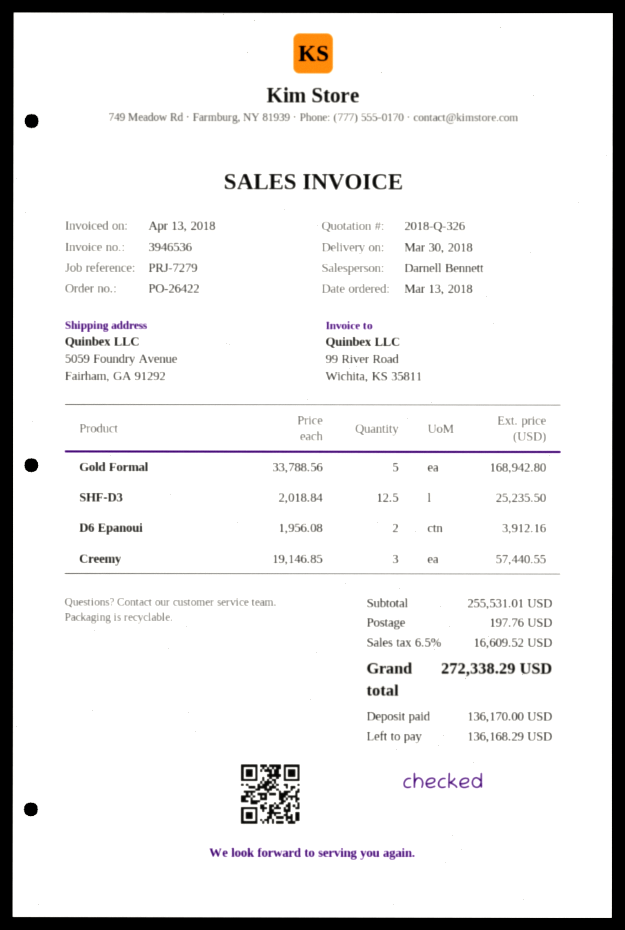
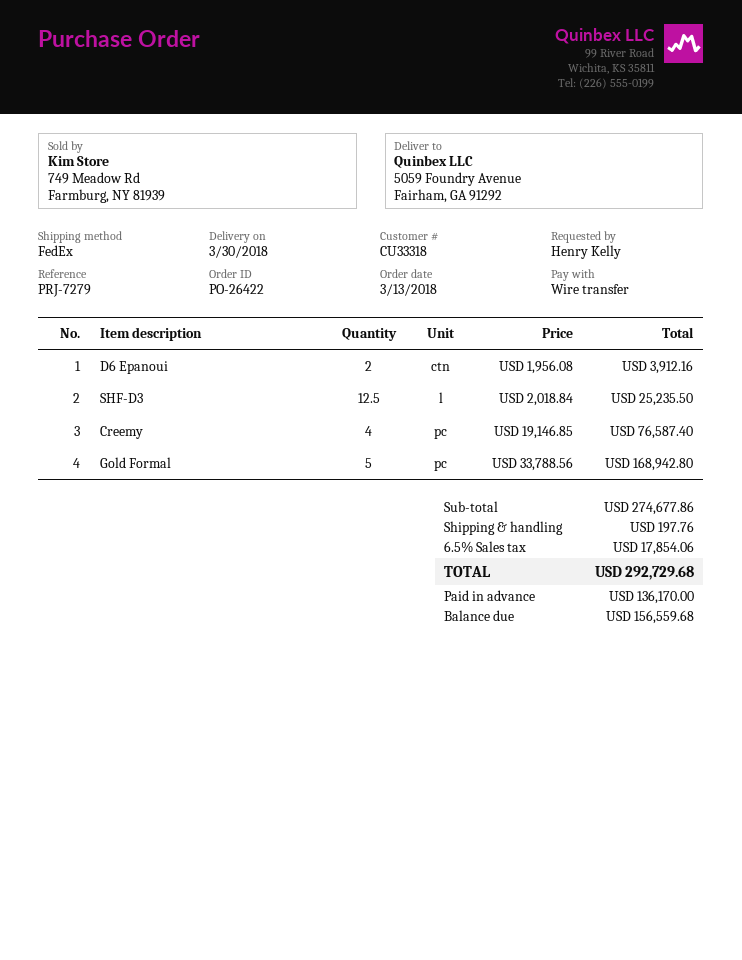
Creemy: 3 x 19146.85 = 57440.55 -> 4 x 19146.85 = 76587.40
subtotal: 255531.01 -> 274677.86
tax: 6.5% = 16609.52 -> 6.5% = 17854.06
total: 272338.29 -> 292729.68
balance: 136168.29 -> 156559.68

